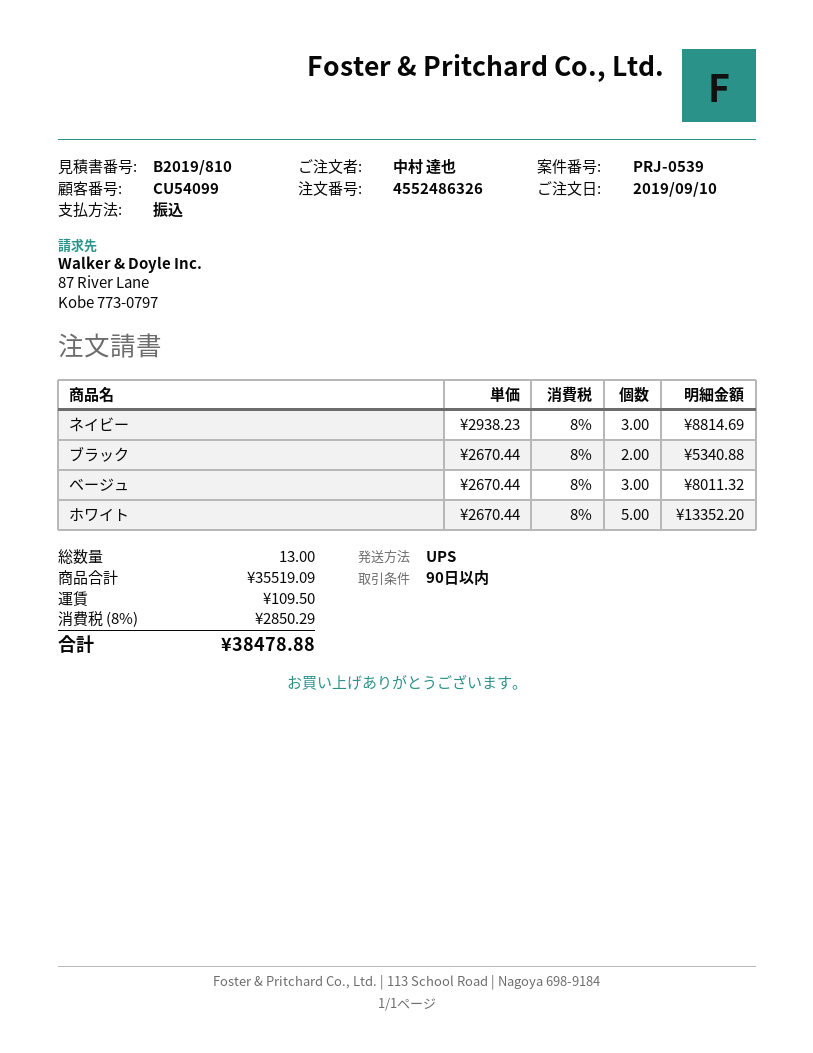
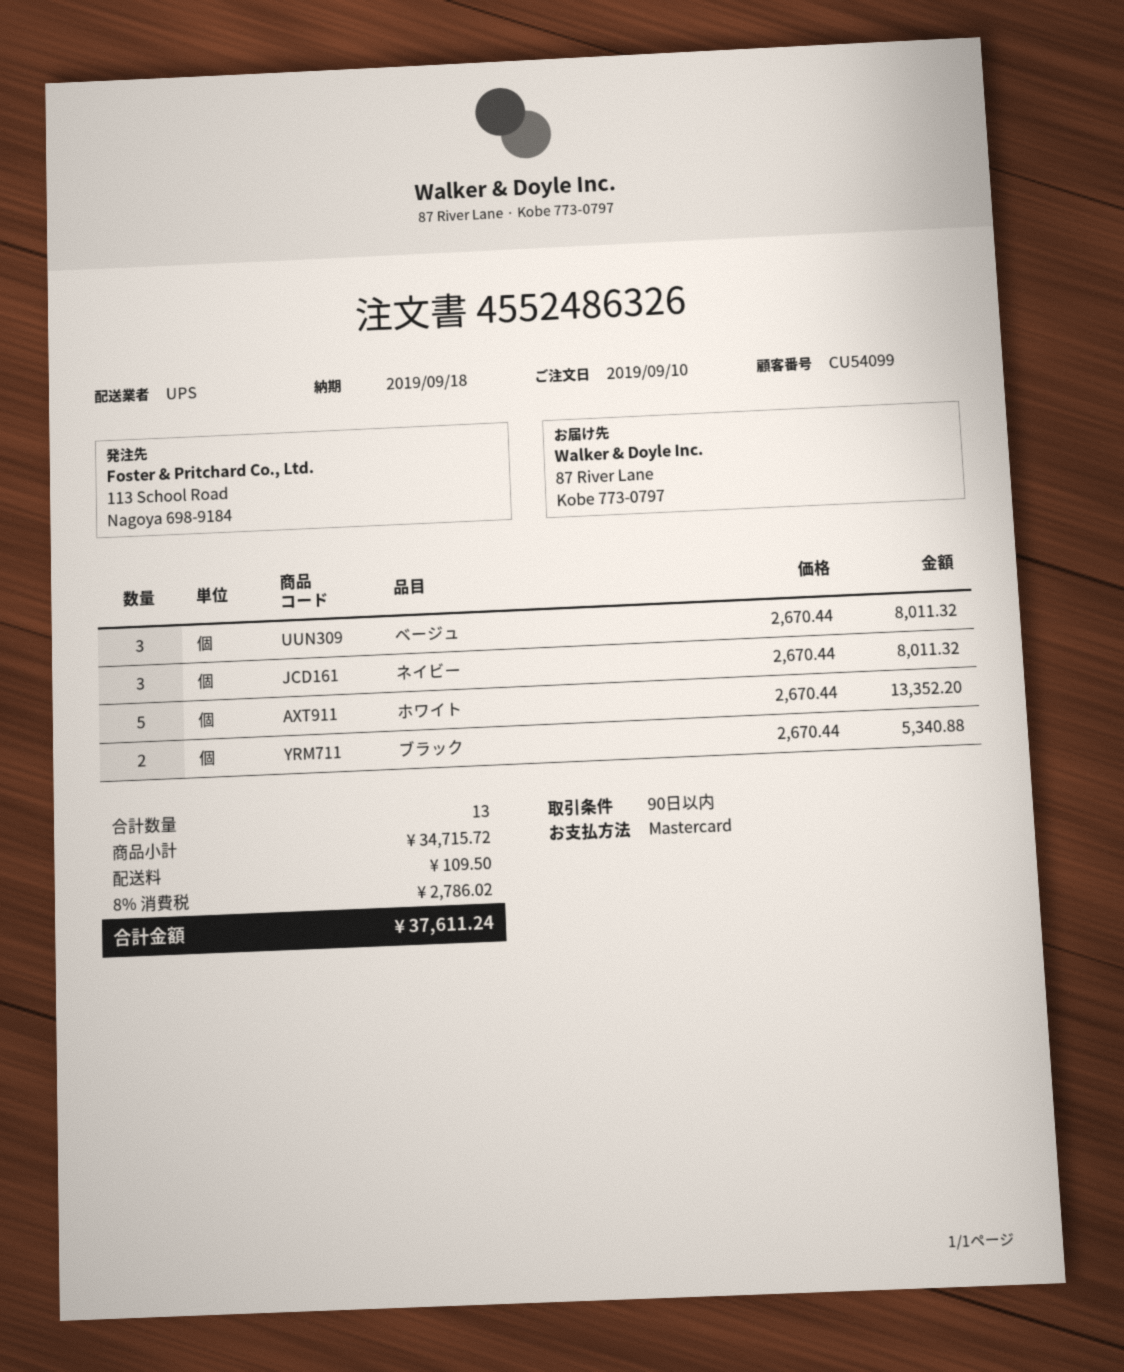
payment method: bank transfer -> Mastercard
ネイビー: 3 x 2938.23 = 8814.69 -> 3 x 2670.44 = 8011.32
subtotal: 35519.09 -> 34715.72
tax: 8% = 2850.29 -> 8% = 2786.02
total: 38478.88 -> 37611.24

